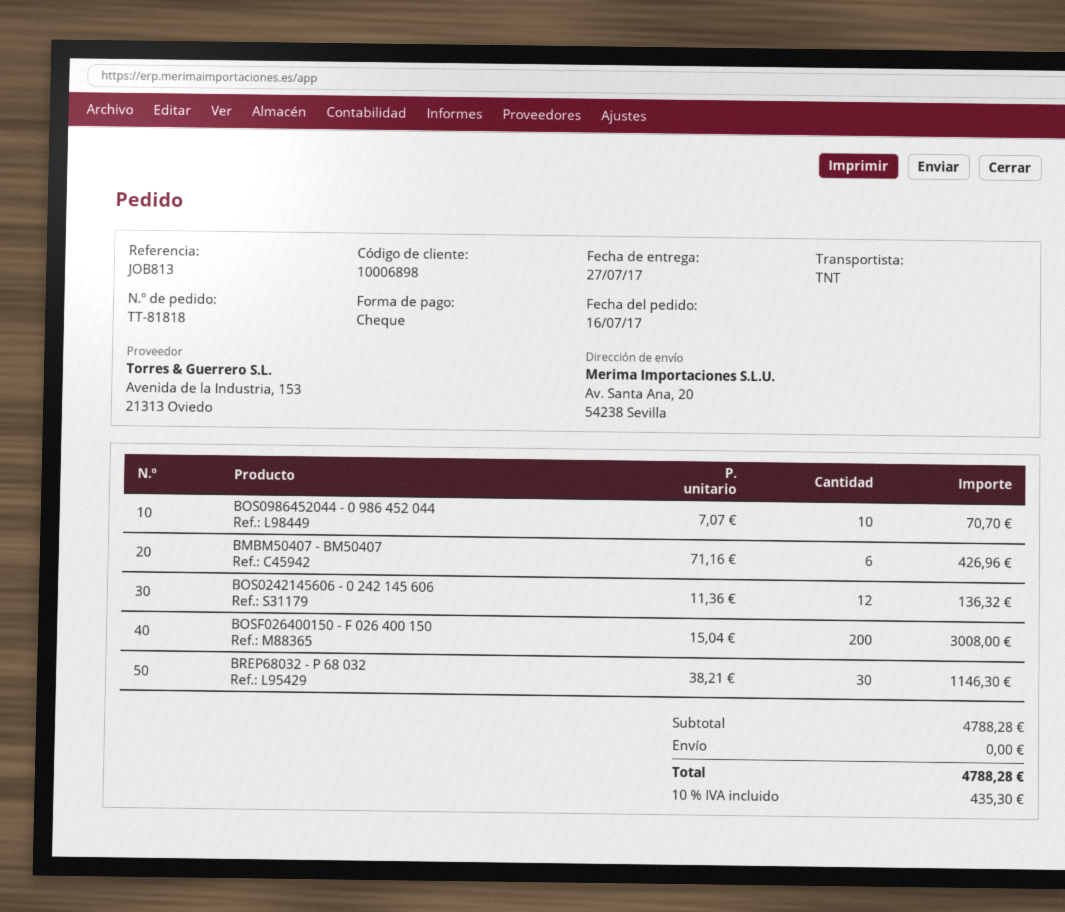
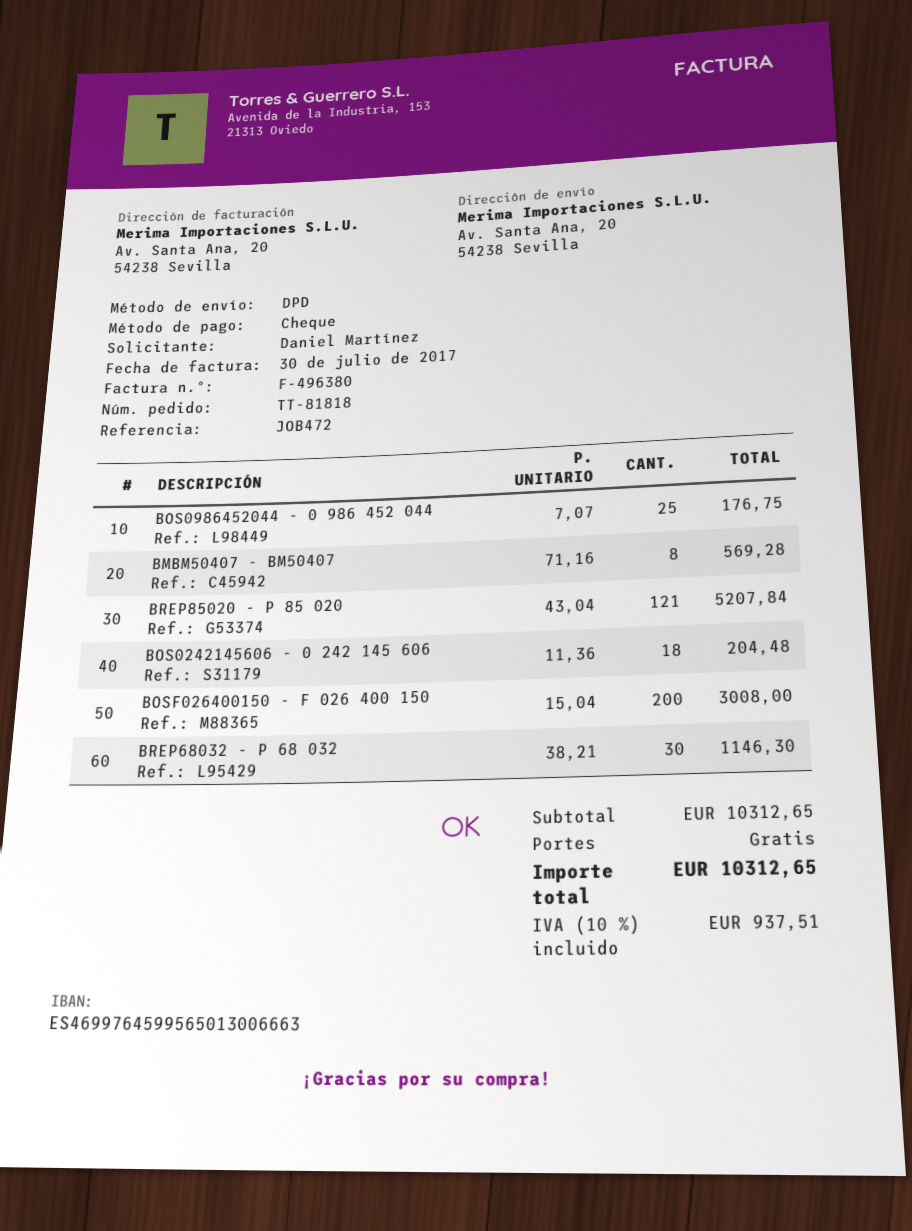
reference: JOB813 -> JOB472
shipping method: TNT -> DPD
BOS0986452044 - 0 986 452 044: 10 x 7.07 = 70.70 -> 25 x 7.07 = 176.75
BMBM50407 - BM50407: 6 x 71.16 = 426.96 -> 8 x 71.16 = 569.28
BOS0242145606 - 0 242 145 606: 12 x 11.36 = 136.32 -> 18 x 11.36 = 204.48
BREP85020 - P 85 020: none -> 121 x 43.04 = 5207.84
subtotal: 4788.28 -> 10312.65
tax: 10% = 435.30 -> 10% = 937.51
total: 4788.28 -> 10312.65

